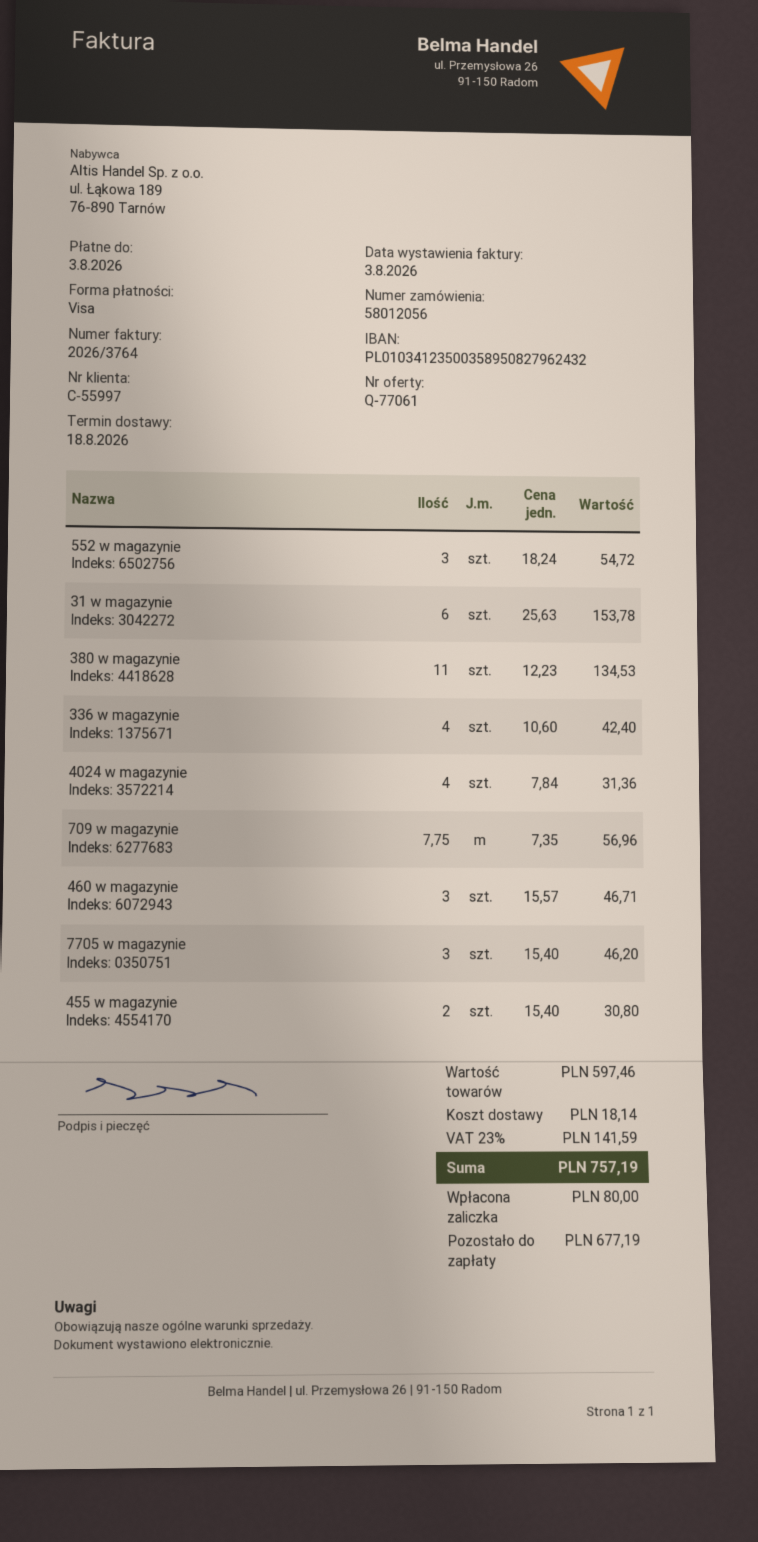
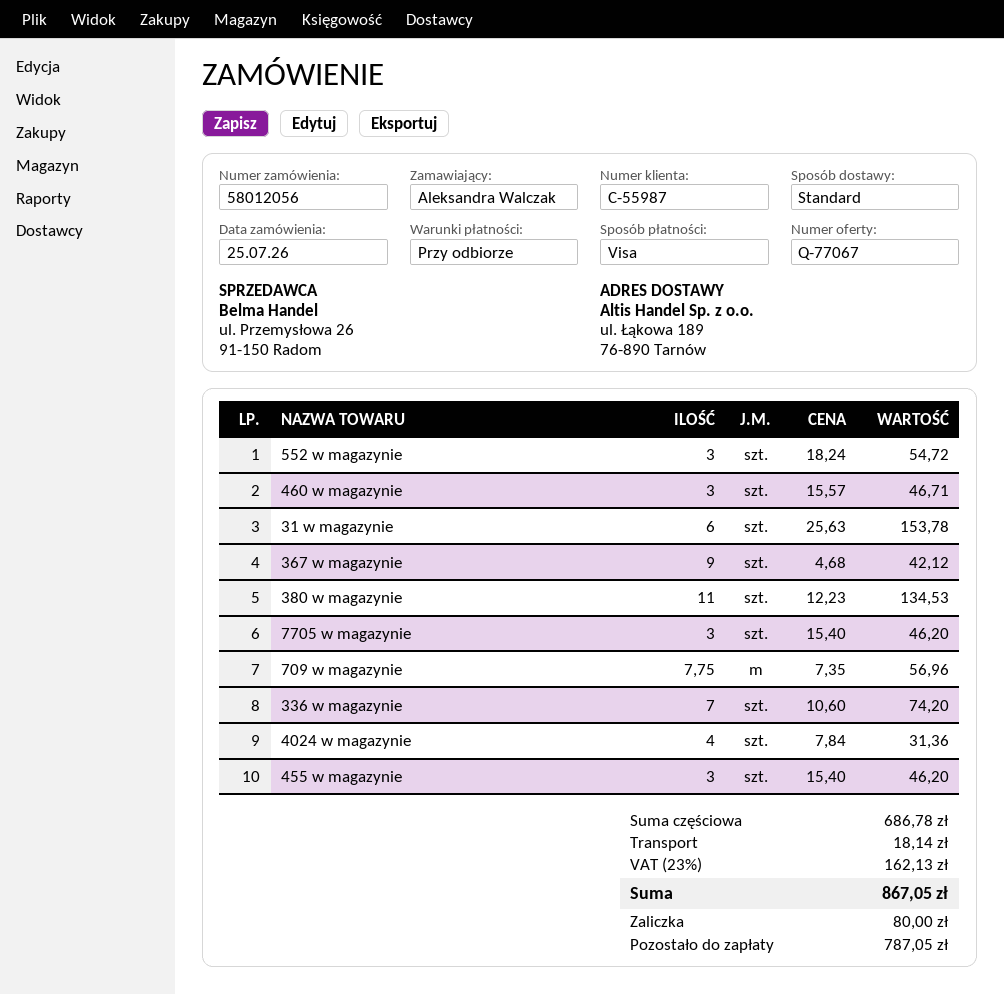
quote number: Q-77061 -> Q-77067
customer number: C-55997 -> C-55987
336 w magazynie: 4 x 10.60 = 42.40 -> 7 x 10.60 = 74.20
455 w magazynie: 2 x 15.40 = 30.80 -> 3 x 15.40 = 46.20
367 w magazynie: none -> 9 x 4.68 = 42.12
subtotal: 597.46 -> 686.78
tax: 23% = 141.59 -> 23% = 162.13
total: 757.19 -> 867.05
balance: 677.19 -> 787.05

